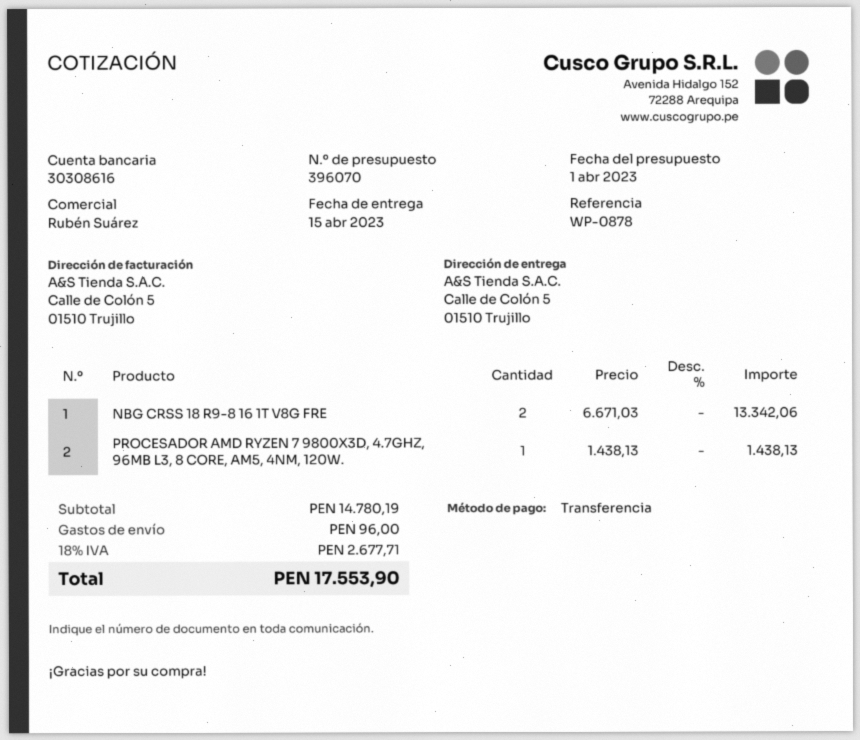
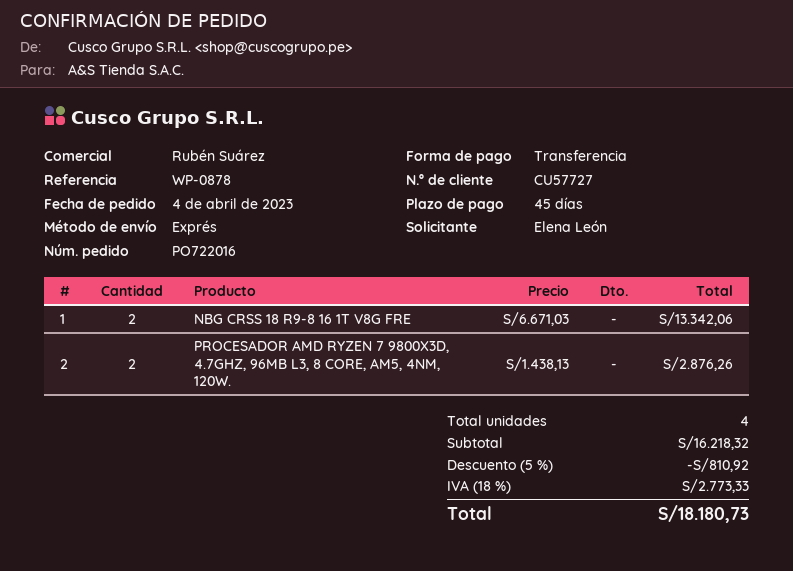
PROCESADOR AMD RYZEN 7 9800X3D, 4.7GHZ, 96MB L3, 8 CORE, AM5, 4NM, 120W.: 1 x 1438.13 = 1438.13 -> 2 x 1438.13 = 2876.26
subtotal: 14780.19 -> 16218.32
discount: none -> 5% = 810.92
shipping: 96.00 -> none
tax: 18% = 2677.71 -> 18% = 2773.33
total: 17553.90 -> 18180.73

